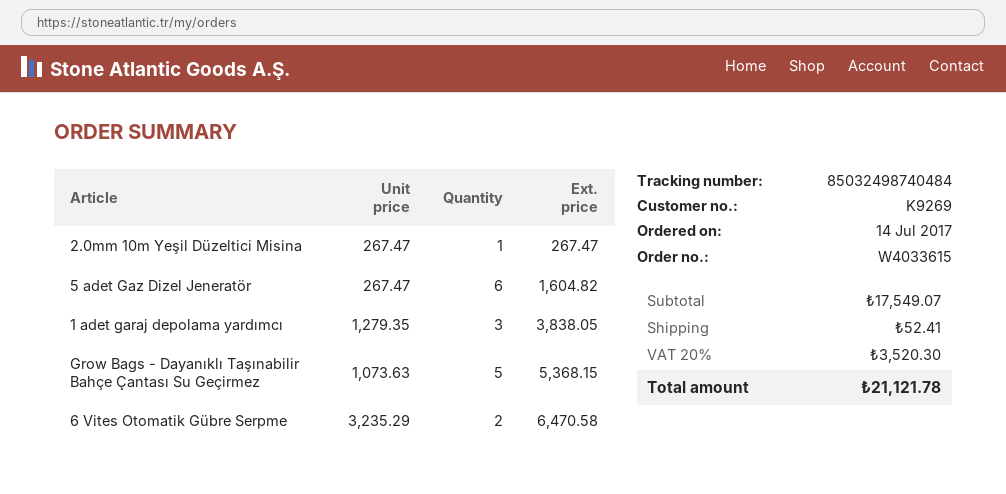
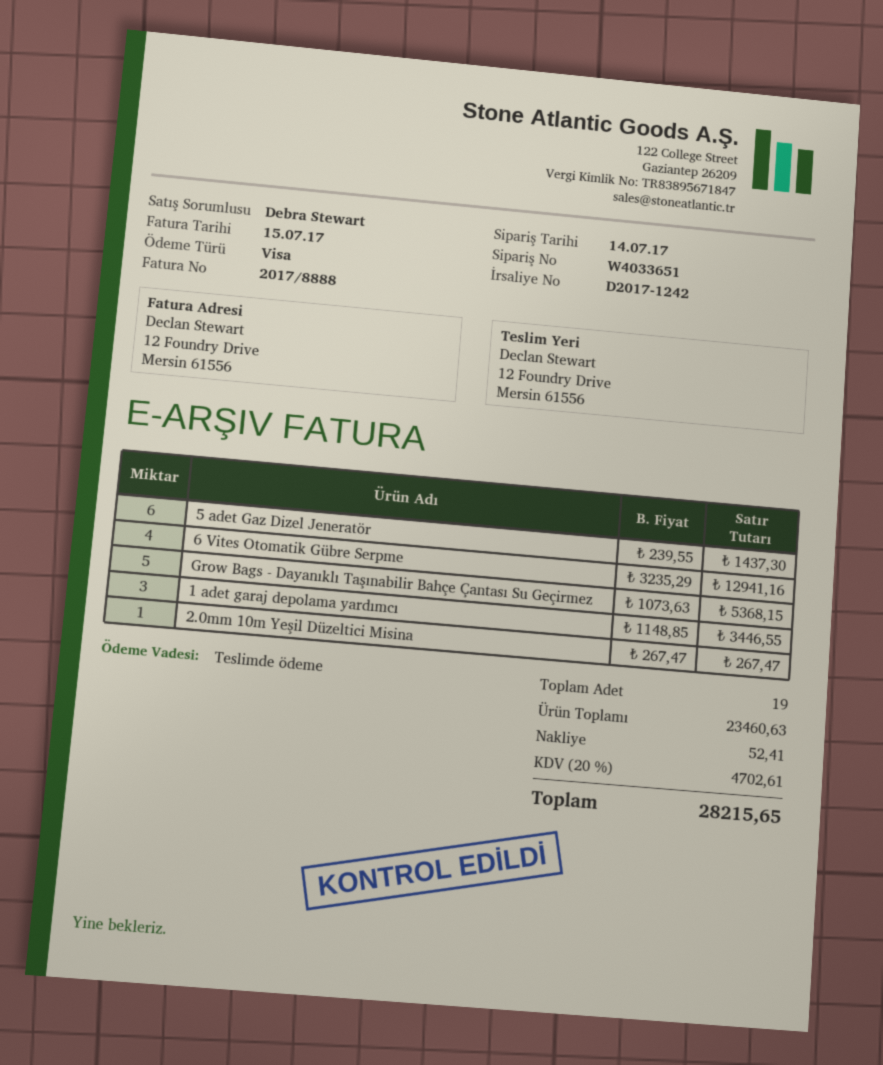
order number: W4033615 -> W4033651
5 adet Gaz Dizel Jeneratör: 6 x 267.47 = 1604.82 -> 6 x 239.55 = 1437.30
1 adet garaj depolama yardımcı: 3 x 1279.35 = 3838.05 -> 3 x 1148.85 = 3446.55
6 Vites Otomatik Gübre Serpme: 2 x 3235.29 = 6470.58 -> 4 x 3235.29 = 12941.16
subtotal: 17549.07 -> 23460.63
tax: 20% = 3520.30 -> 20% = 4702.61
total: 21121.78 -> 28215.65

